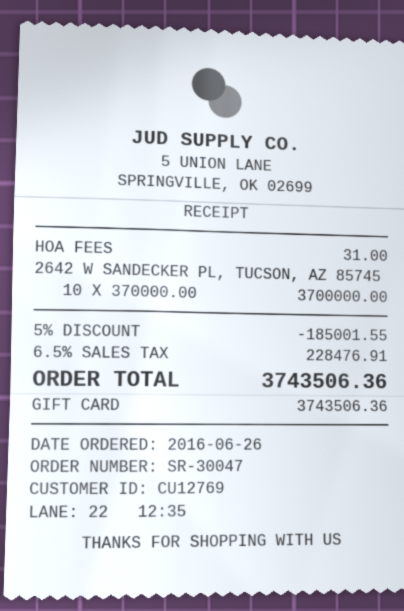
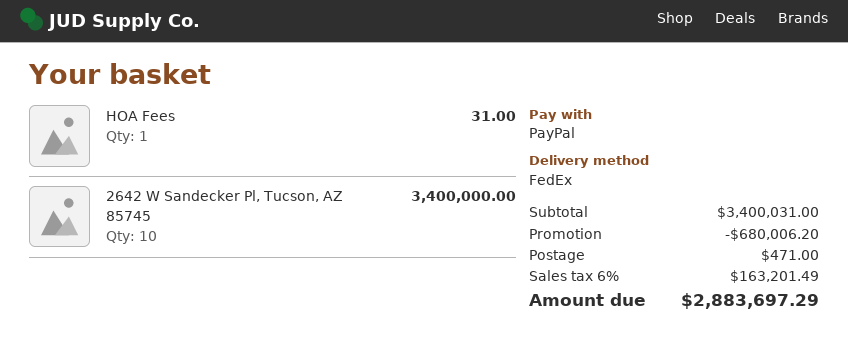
payment method: gift card -> PayPal
2642 W SANDECKER PL, TUCSON, AZ 85745: 10 for 3700000.00 -> 10 for 3400000.00
discount: 185001.55 -> 680006.20
shipping: none -> 471.00
tax: 6.5% = 228476.91 -> 6% = 163201.49
total: 3743506.36 -> 2883697.29

